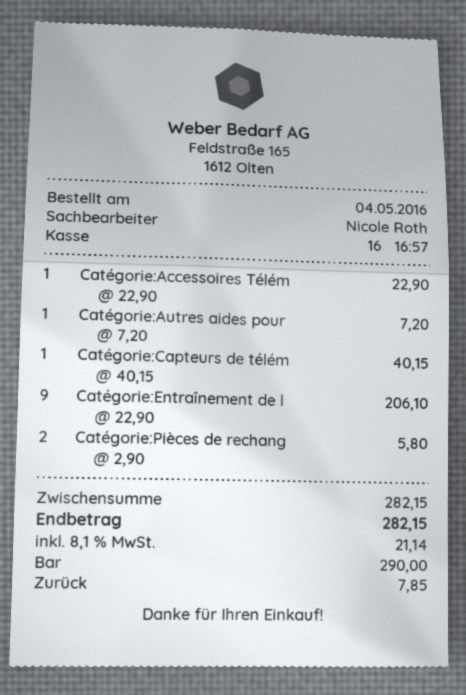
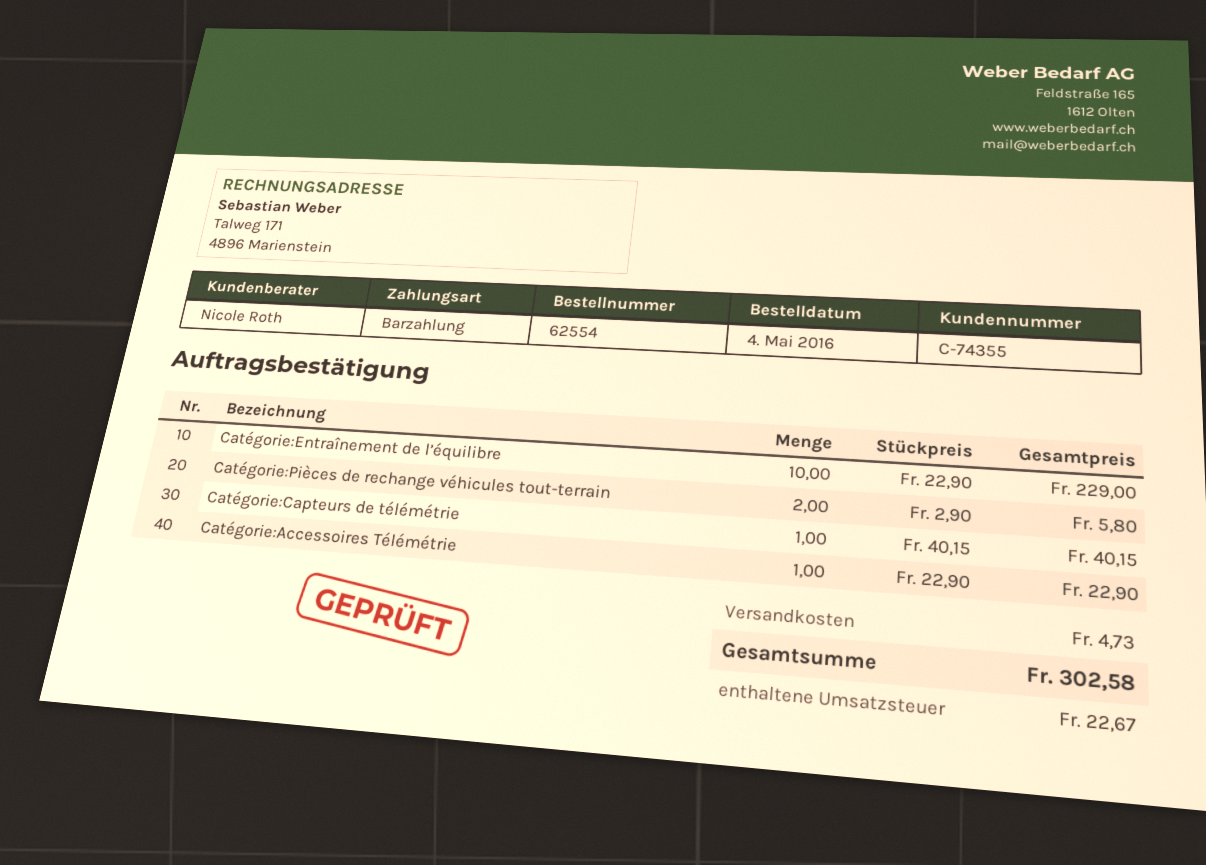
Catégorie:Autres aides pour: 1 x 7.20 = 7.20 -> none
Catégorie:Entraînement de l: 9 x 22.90 = 206.10 -> 10 x 22.90 = 229.00
shipping: none -> 4.73
tax: 21.14 -> 22.67
total: 282.15 -> 302.58

